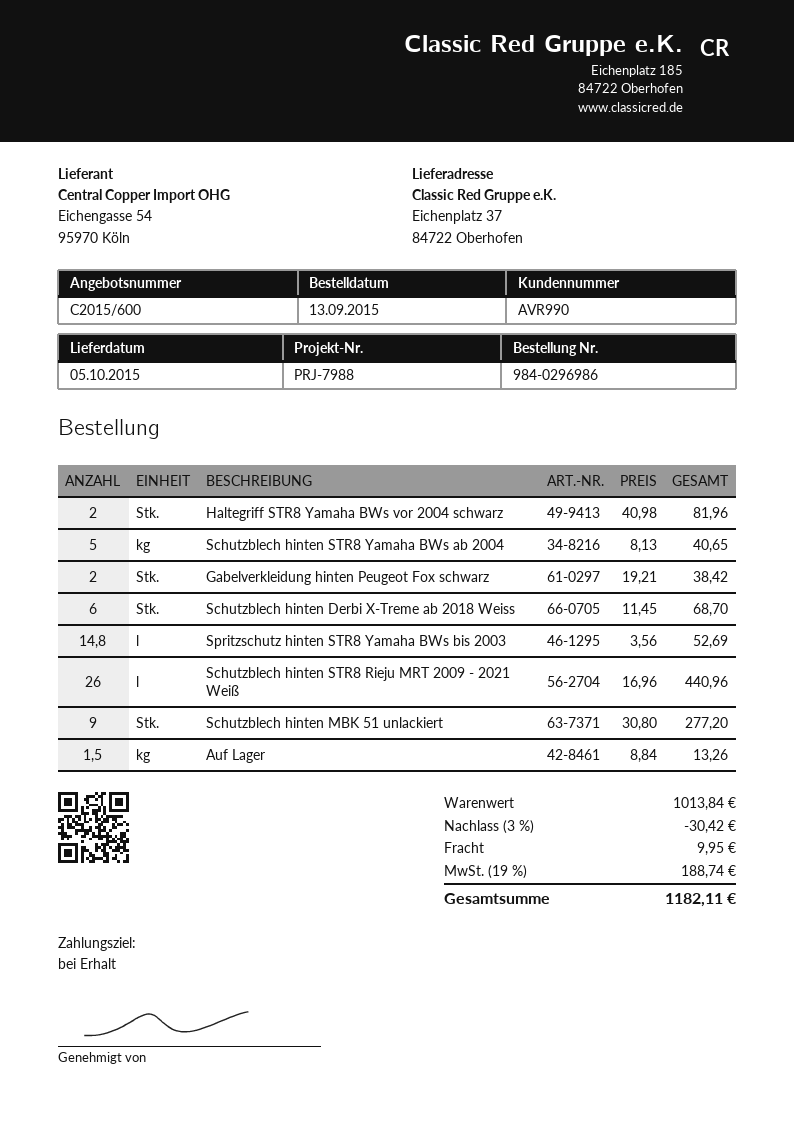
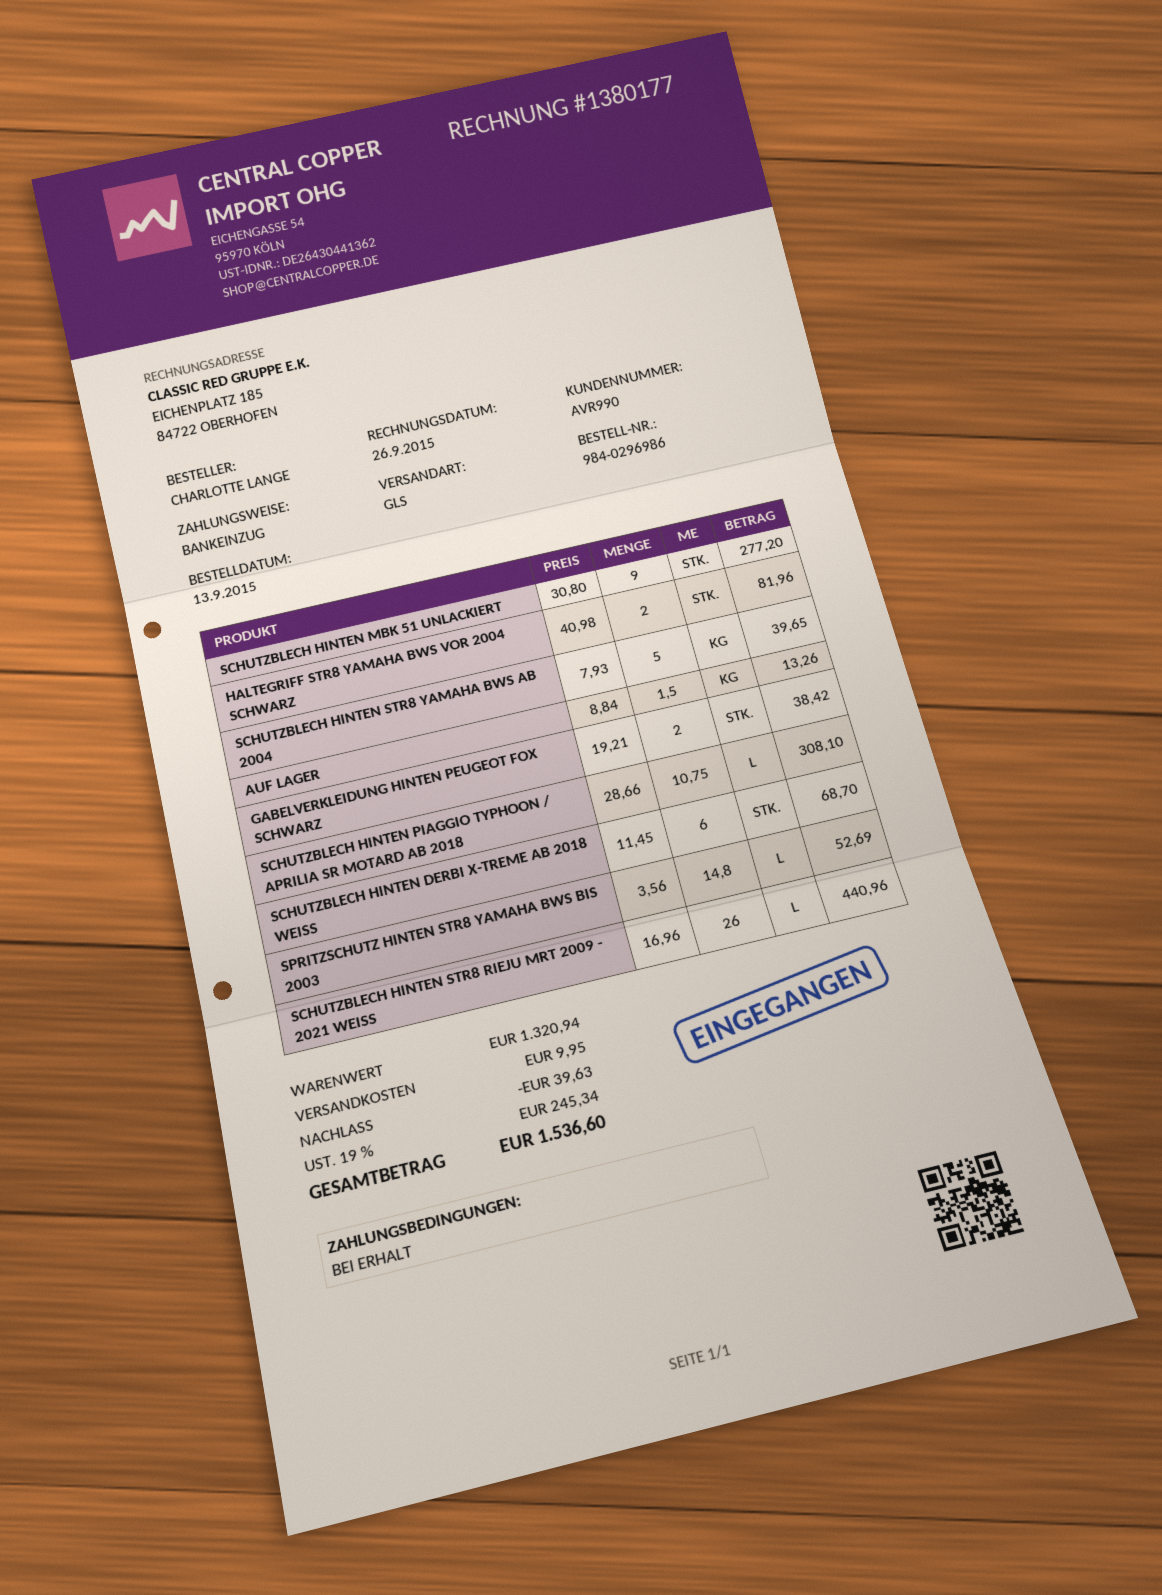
Schutzblech hinten STR8 Yamaha BWs ab 2004: 5 x 8.13 = 40.65 -> 5 x 7.93 = 39.65
SCHUTZBLECH HINTEN PIAGGIO TYPHOON / APRILIA SR MOTARD AB 2018: none -> 10.75 x 28.66 = 308.10
subtotal: 1013.84 -> 1320.94
discount: 30.42 -> 39.63
tax: 19% = 188.74 -> 19% = 245.34
total: 1182.11 -> 1536.60

